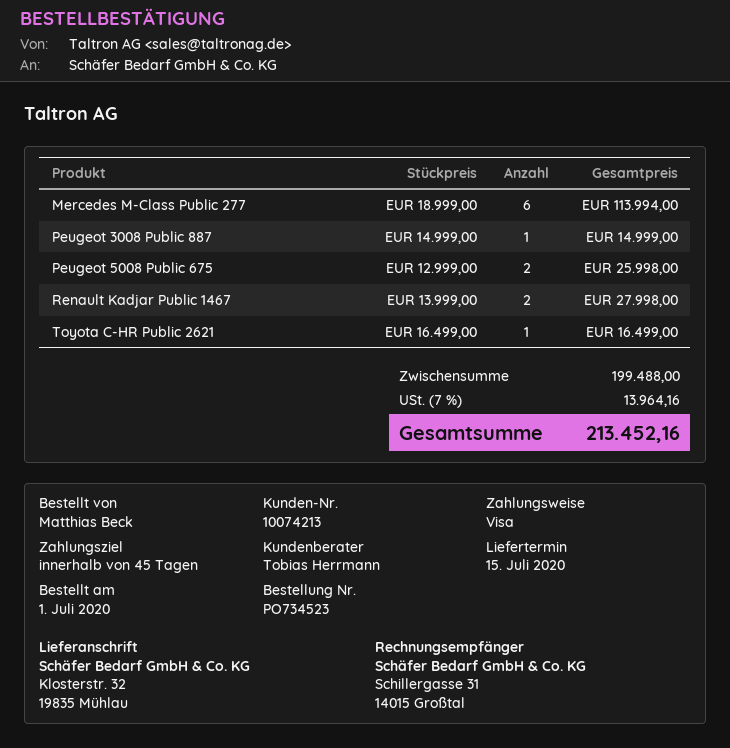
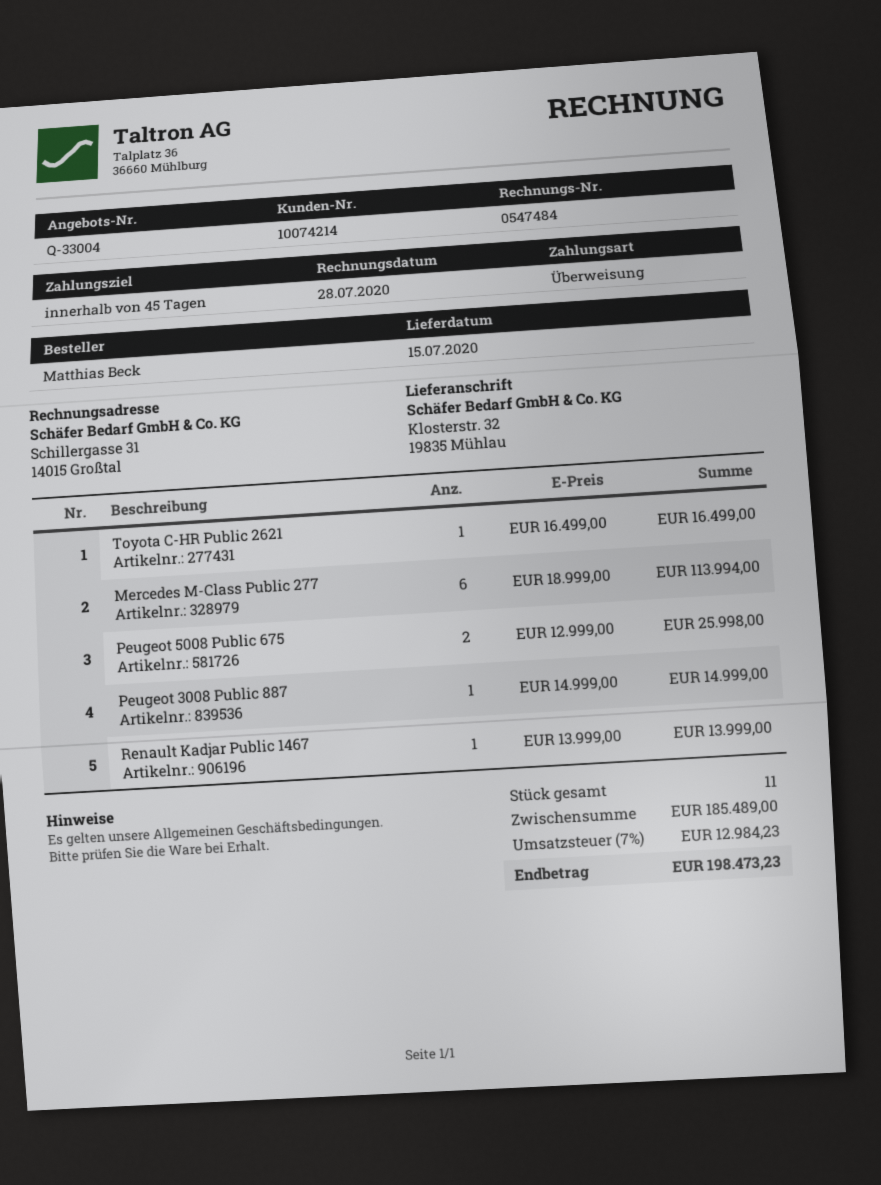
customer number: 10074213 -> 10074214
payment method: Visa -> bank transfer
Renault Kadjar Public 1467: 2 x 13999.00 = 27998.00 -> 1 x 13999.00 = 13999.00
subtotal: 199488.00 -> 185489.00
tax: 7% = 13964.16 -> 7% = 12984.23
total: 213452.16 -> 198473.23

